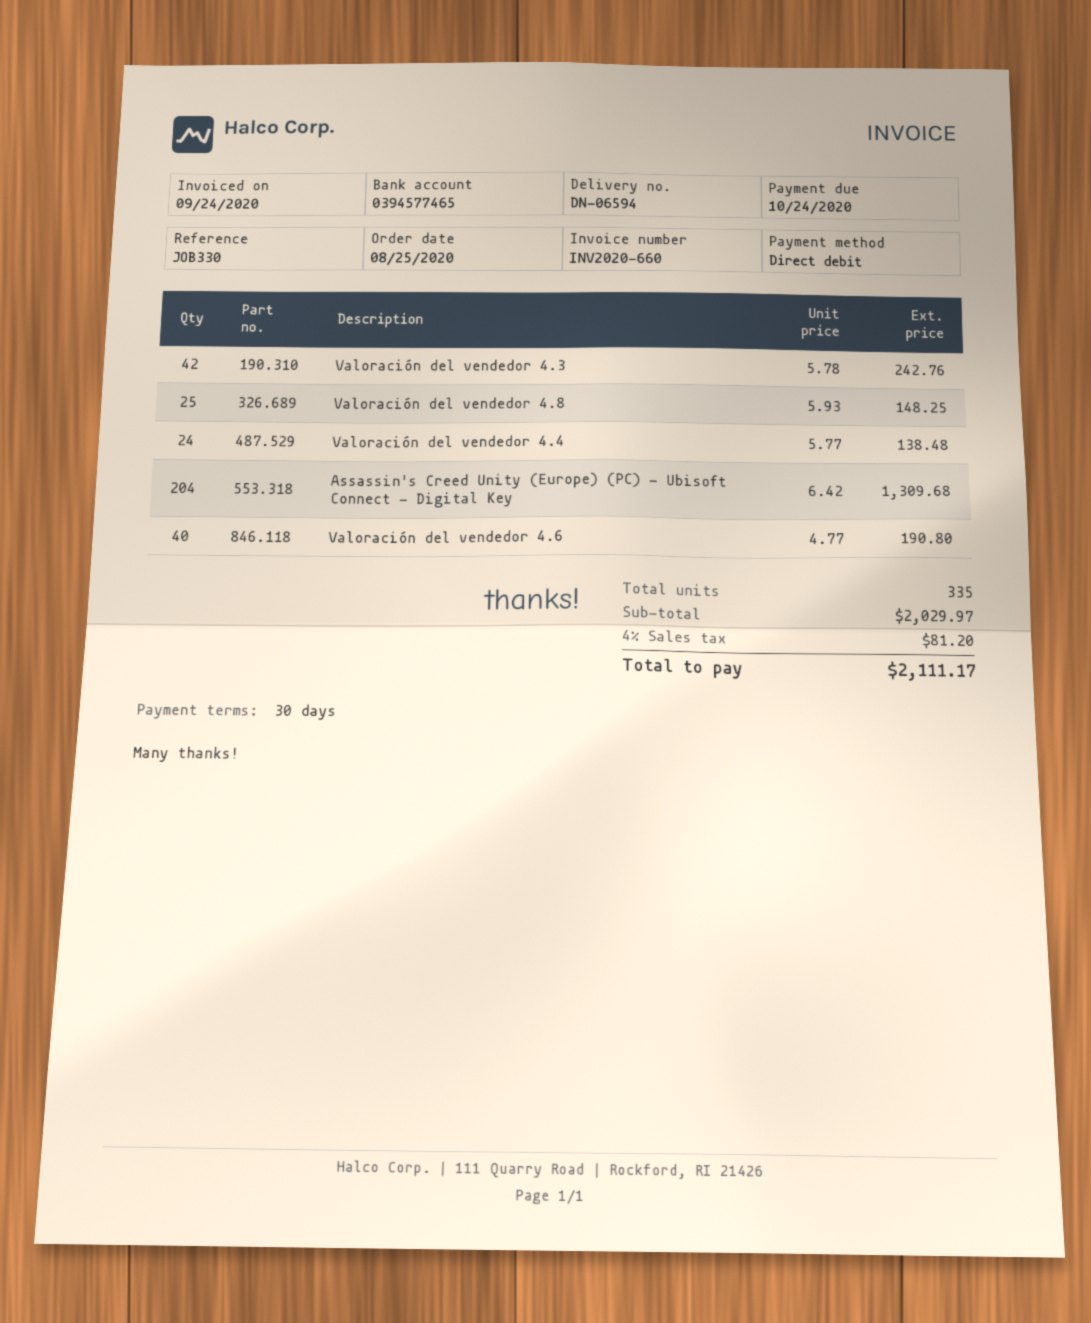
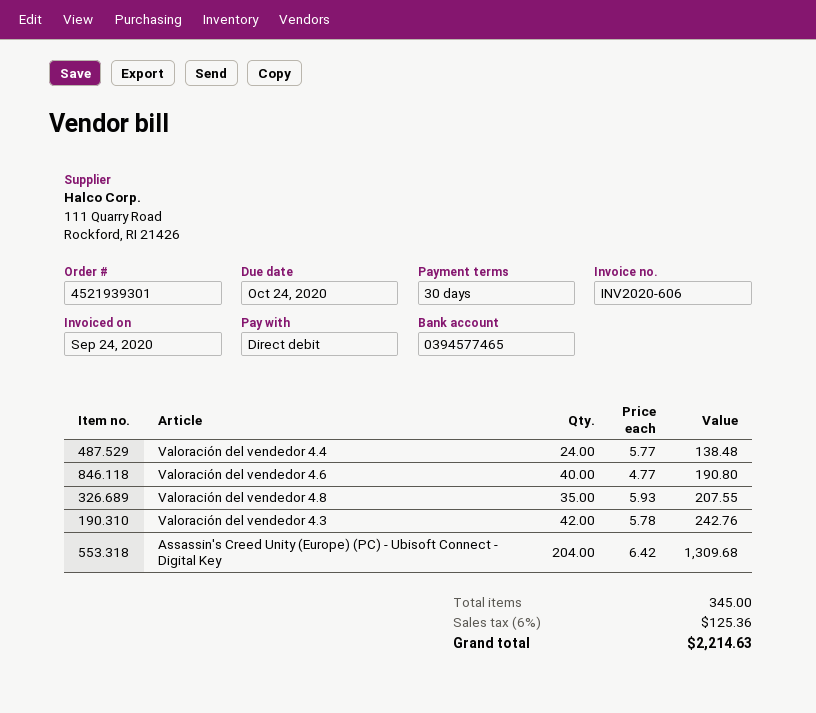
invoice number: INV2020-660 -> INV2020-606
Valoración del vendedor 4.8: 25 x 5.93 = 148.25 -> 35 x 5.93 = 207.55
total quantity: 335 -> 345
tax: 4% = 81.20 -> 6% = 125.36
total: 2111.17 -> 2214.63

